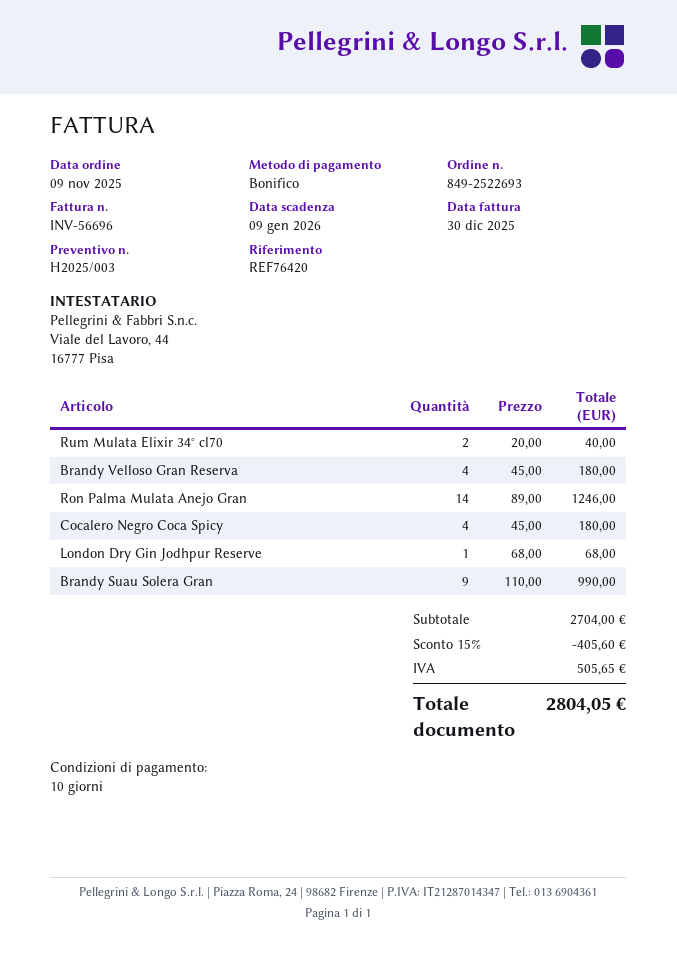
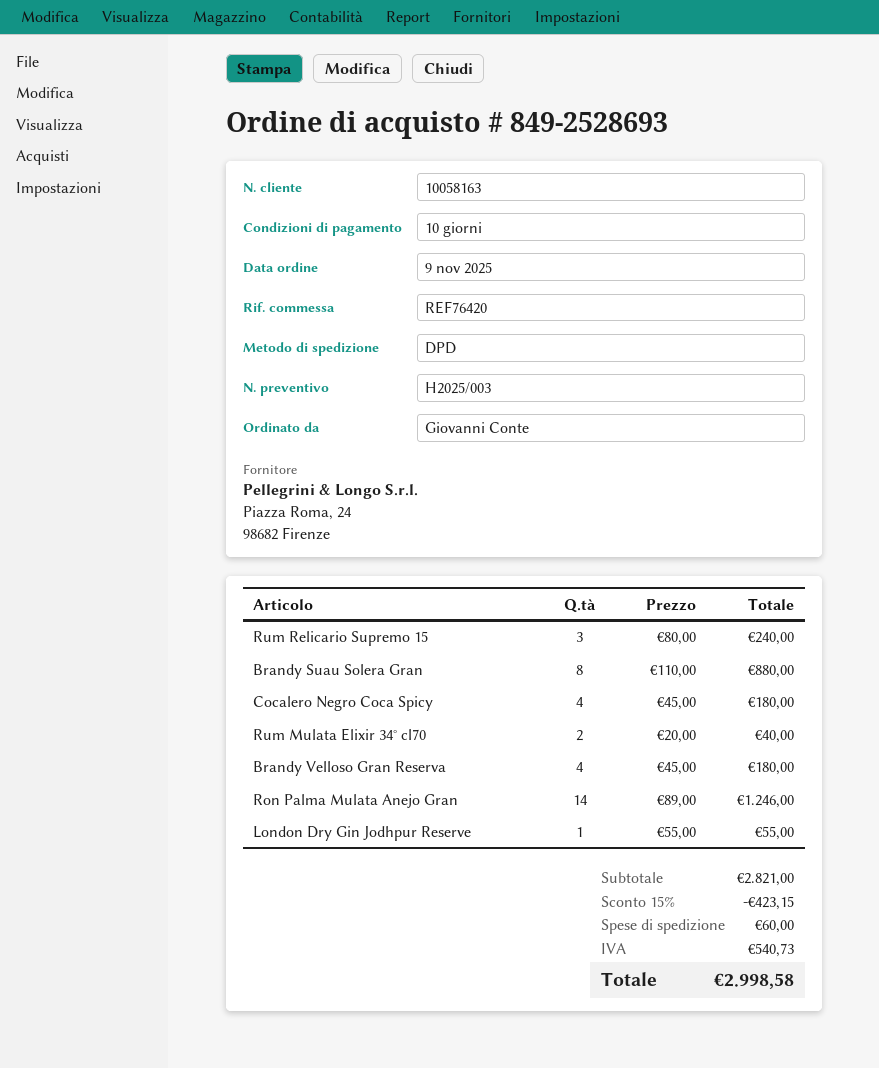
order number: 849-2522693 -> 849-2528693
London Dry Gin Jodhpur Reserve: 1 x 68.00 = 68.00 -> 1 x 55.00 = 55.00
Brandy Suau Solera Gran: 9 x 110.00 = 990.00 -> 8 x 110.00 = 880.00
Rum Relicario Supremo 15: none -> 3 x 80.00 = 240.00
subtotal: 2704.00 -> 2821.00
discount: 15% = 405.60 -> 15% = 423.15
shipping: none -> 60.00
tax: 505.65 -> 540.73
total: 2804.05 -> 2998.58

